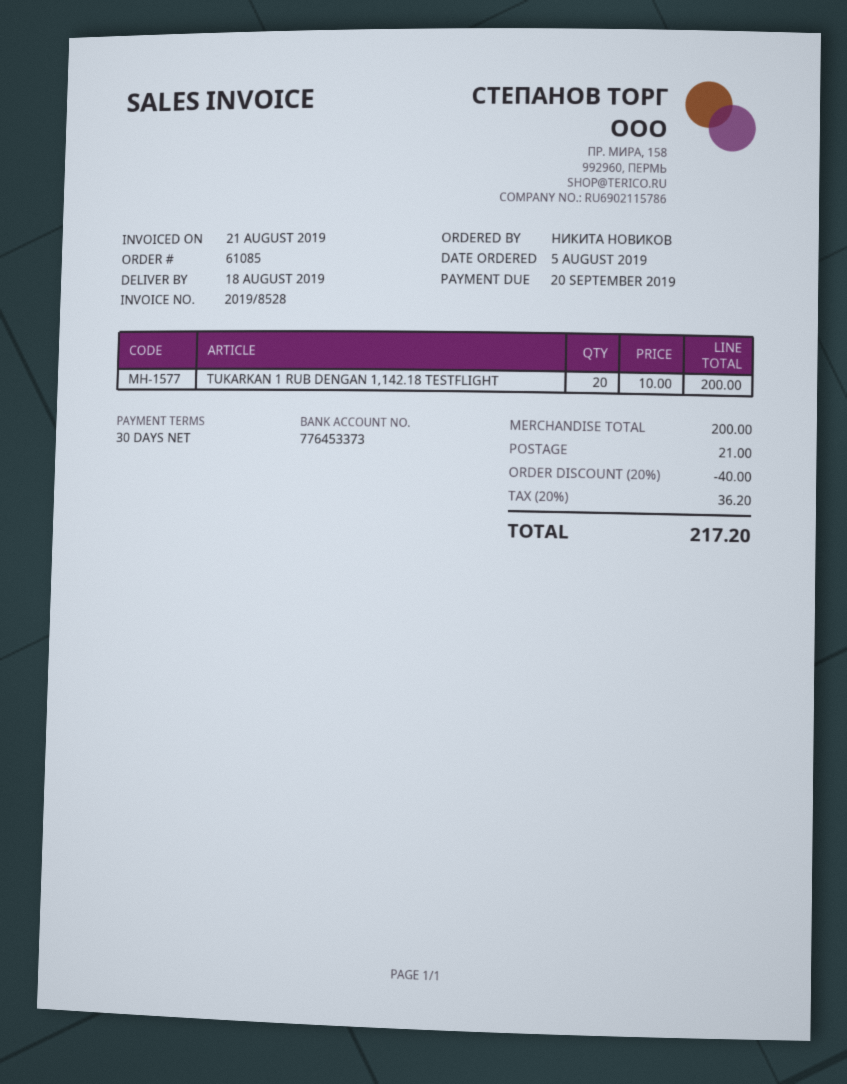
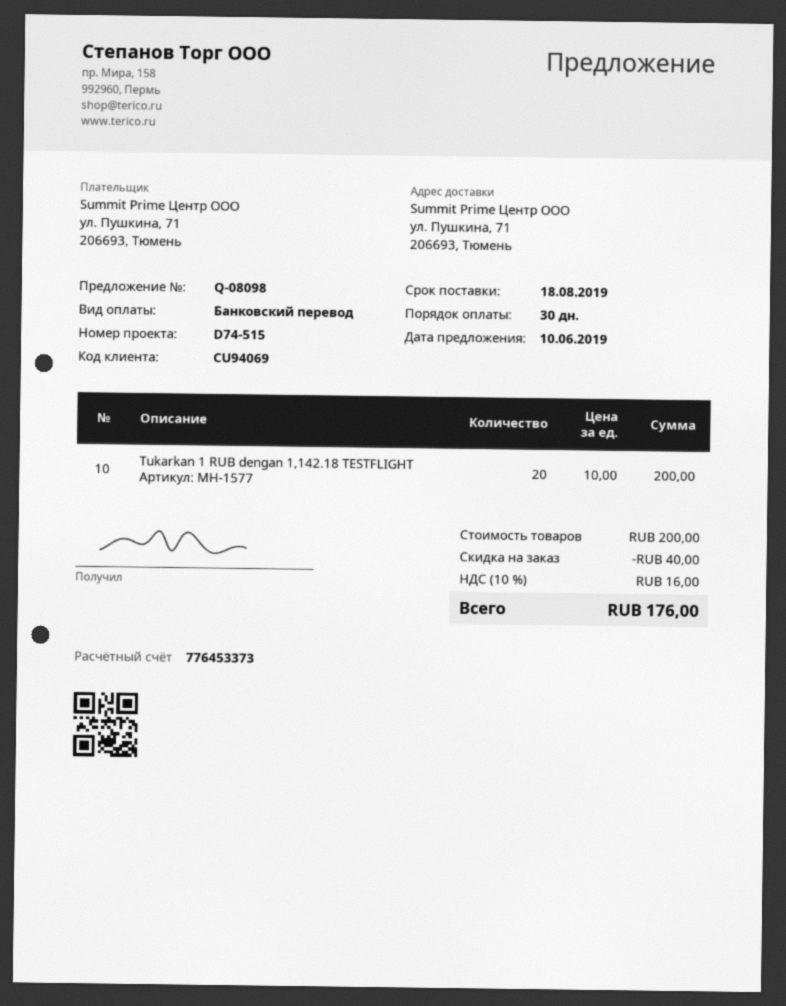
shipping: 21.00 -> none
tax: 20% = 36.20 -> 10% = 16.00
total: 217.20 -> 176.00

